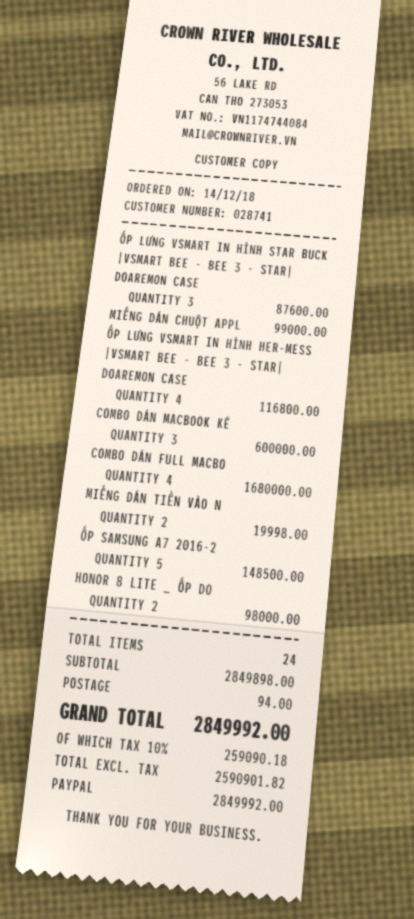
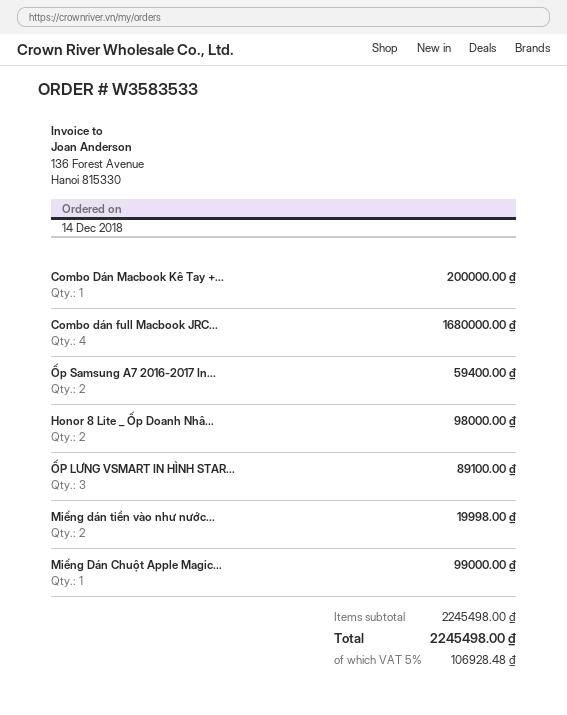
ỐP LƯNG VSMART IN HÌNH STAR BUCK |VSMART BEE - BEE 3 - STAR| DOAREMON CASE: 3 for 87600.00 -> 3 for 89100.00
ỐP LƯNG VSMART IN HÌNH HER-MESS |VSMART BEE - BEE 3 - STAR| DOAREMON CASE: 4 for 116800.00 -> none
COMBO DÁN MACBOOK KÊ: 3 for 600000.00 -> 1 for 200000.00
ỐP SAMSUNG A7 2016-2: 5 for 148500.00 -> 2 for 59400.00
subtotal: 2849898.00 -> 2245498.00
shipping: 94.00 -> none
tax: 10% = 259090.18 -> 5% = 106928.48
total: 2849992.00 -> 2245498.00

